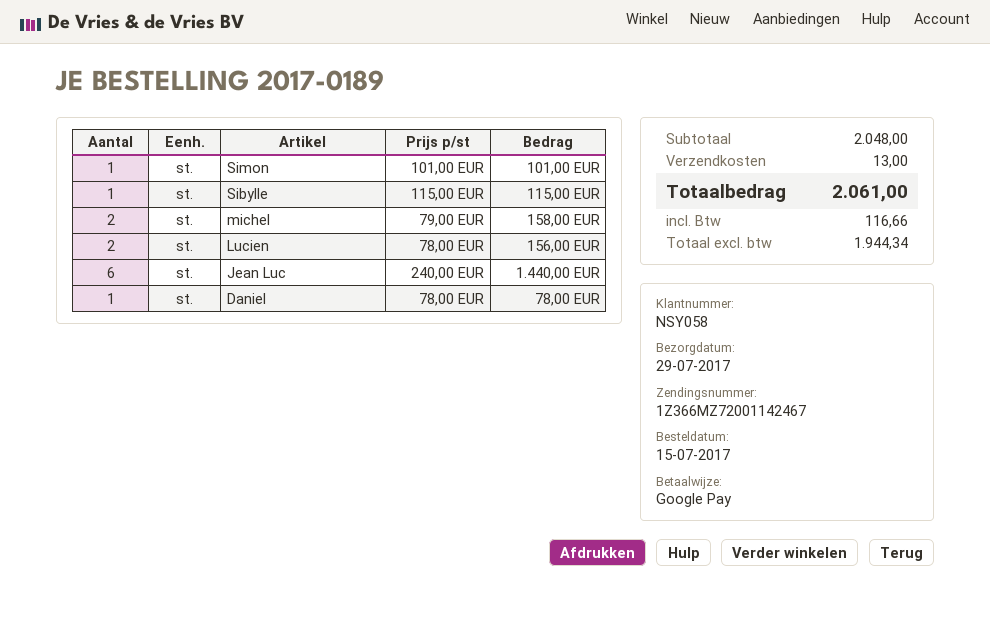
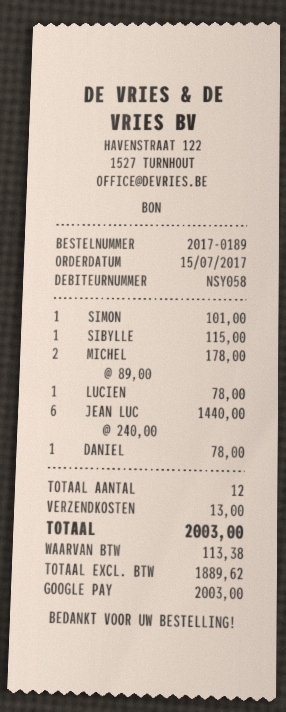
michel: 2 x 79.00 = 158.00 -> 2 x 89.00 = 178.00
Lucien: 2 x 78.00 = 156.00 -> 1 x 78.00 = 78.00
net: 1944.34 -> 1889.62
tax: 116.66 -> 113.38
total: 2061.00 -> 2003.00

